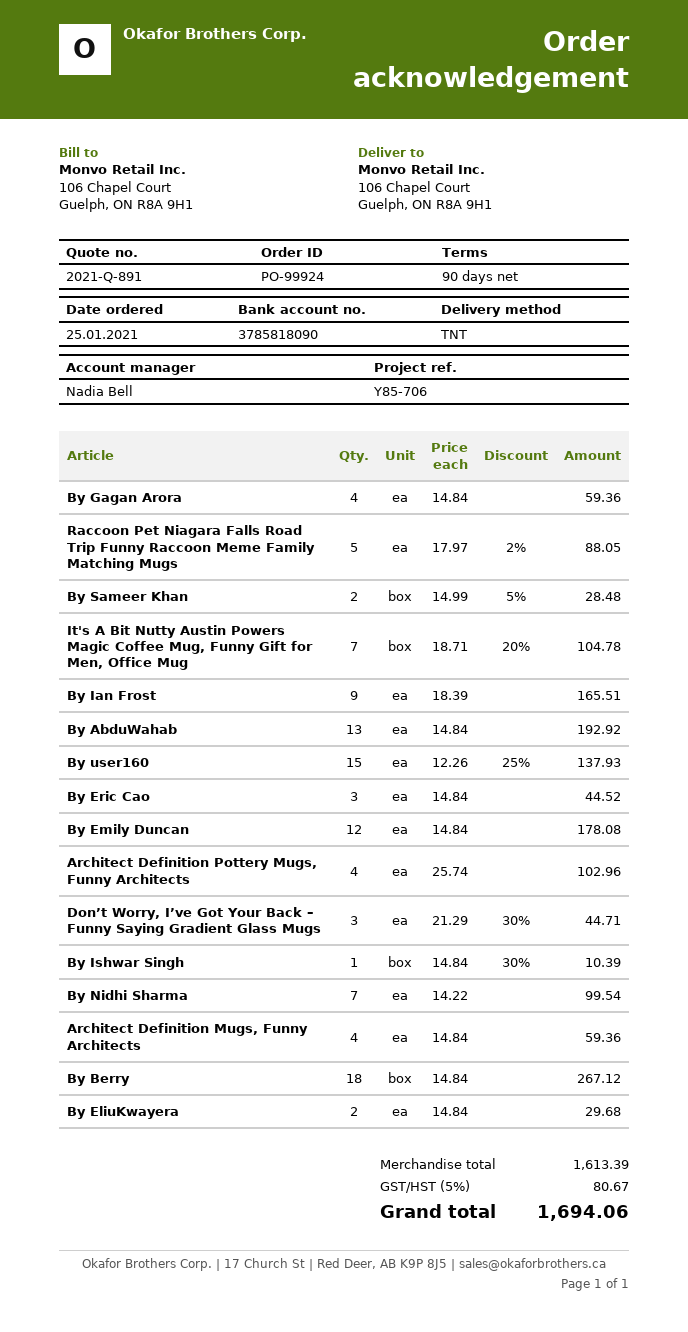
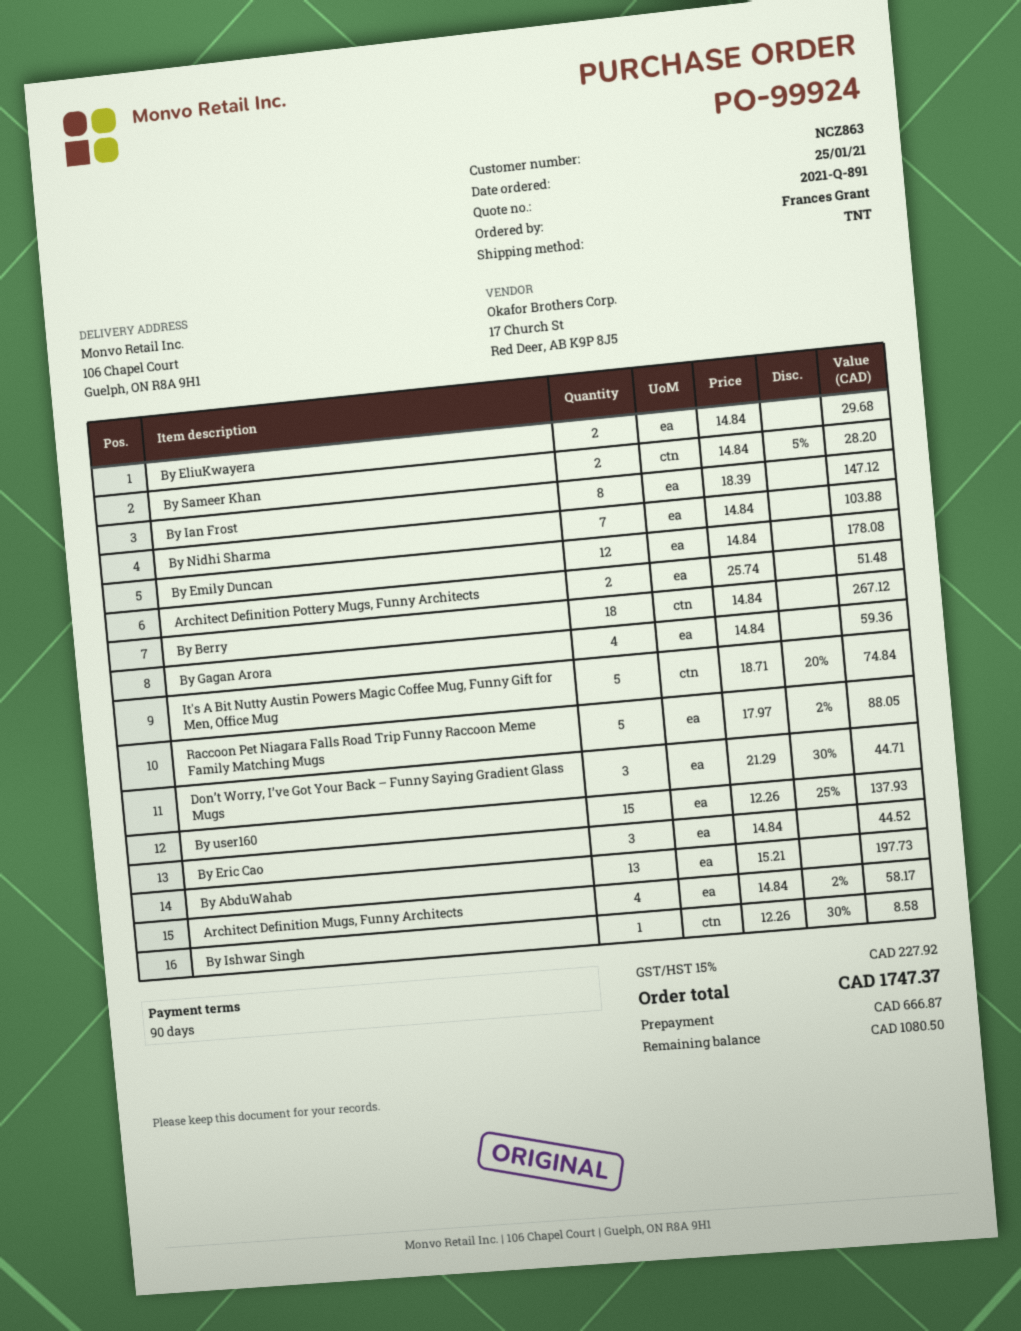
By Sameer Khan: 2 x 14.99 - 5% = 28.48 -> 2 x 14.84 - 5% = 28.20
It's A Bit Nutty Austin Powers Magic Coffee Mug, Funny Gift for Men, Office Mug: 7 x 18.71 - 20% = 104.78 -> 5 x 18.71 - 20% = 74.84
By Ian Frost: 9 x 18.39 = 165.51 -> 8 x 18.39 = 147.12
By AbduWahab: 13 x 14.84 = 192.92 -> 13 x 15.21 = 197.73
Architect Definition Pottery Mugs, Funny Architects: 4 x 25.74 = 102.96 -> 2 x 25.74 = 51.48
By Ishwar Singh: 1 x 14.84 - 30% = 10.39 -> 1 x 12.26 - 30% = 8.58
By Nidhi Sharma: 7 x 14.22 = 99.54 -> 7 x 14.84 = 103.88
Architect Definition Mugs, Funny Architects: 4 x 14.84 = 59.36 -> 4 x 14.84 - 2% = 58.17
tax: 5% = 80.67 -> 15% = 227.92
total: 1694.06 -> 1747.37

